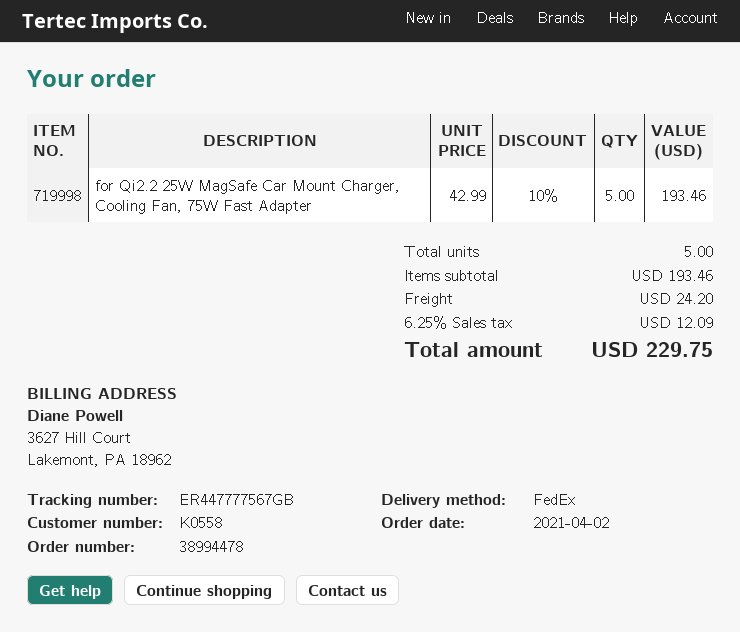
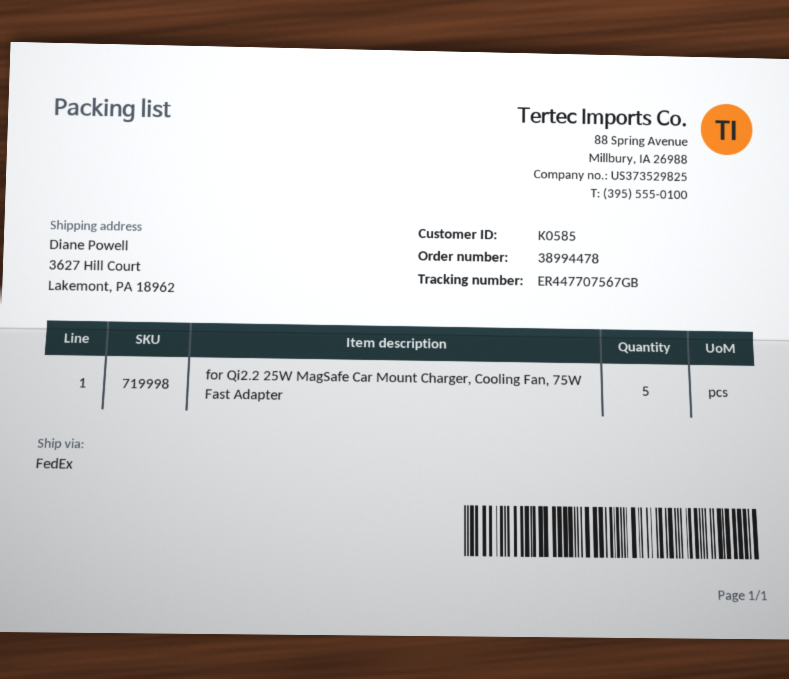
customer number: K0558 -> K0585
tracking number: ER447777567GB -> ER447707567GB

